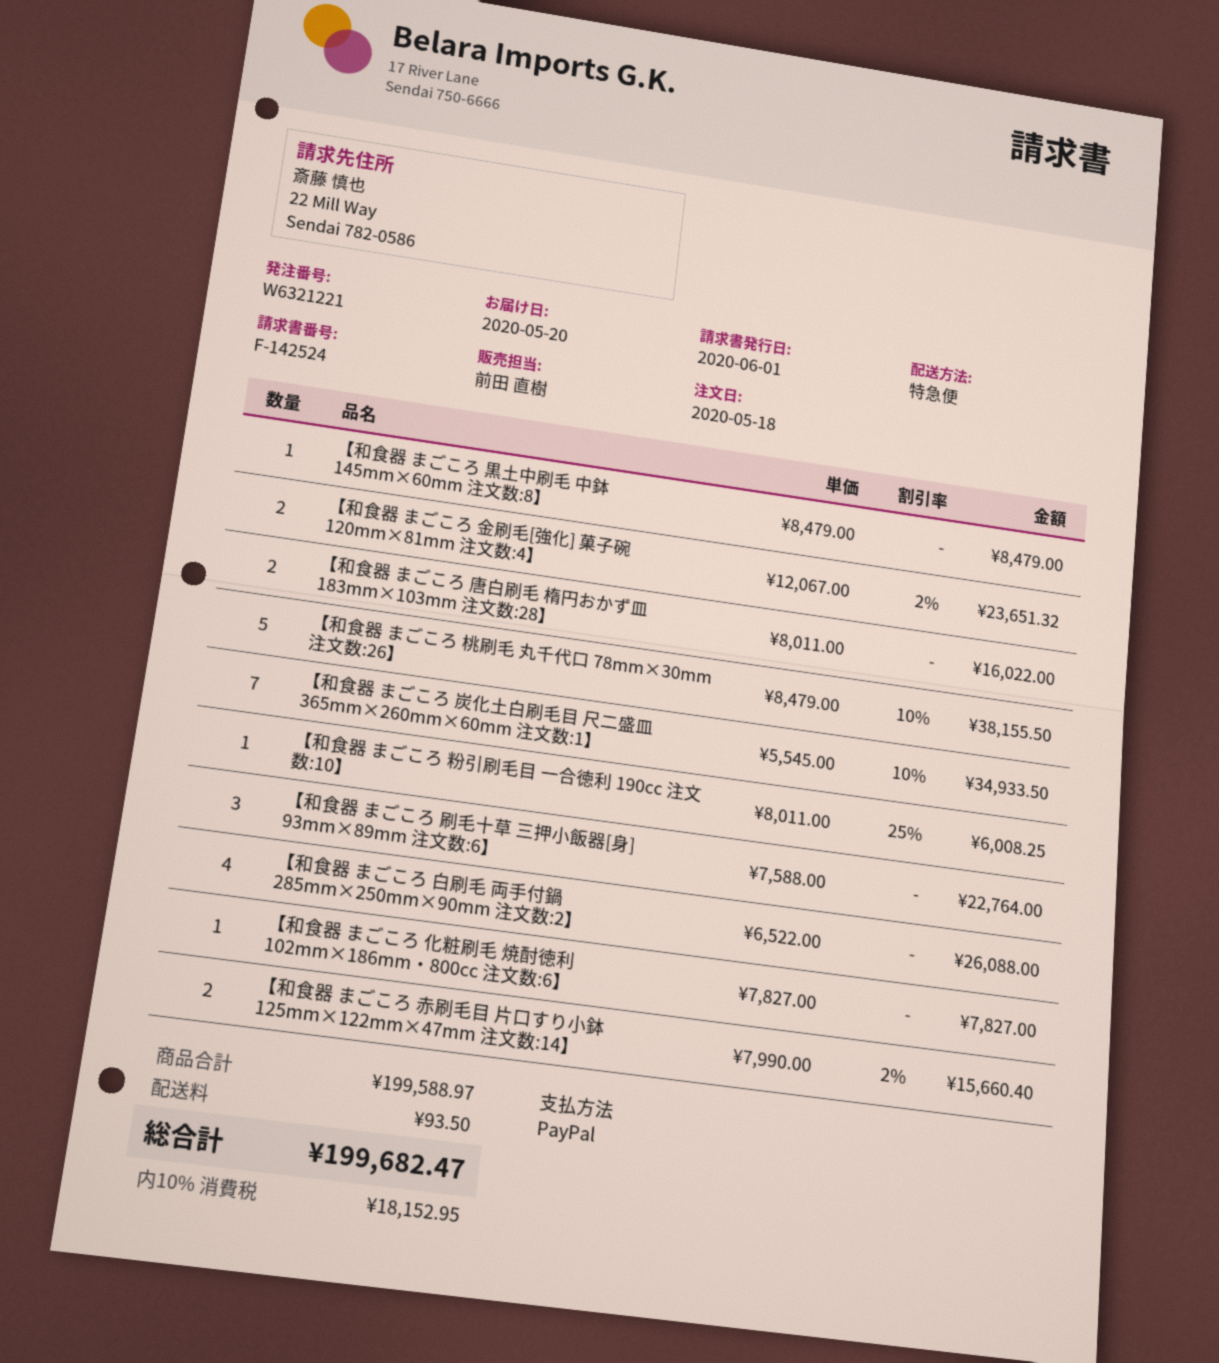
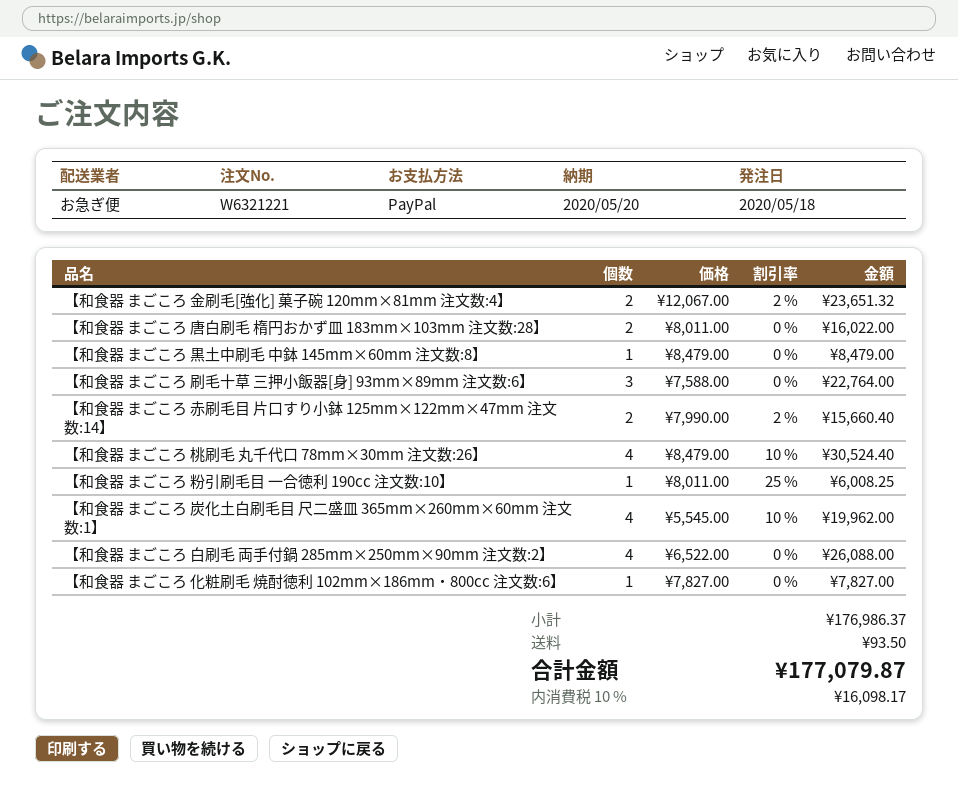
【和食器 まごころ 桃刷毛 丸千代口 78mm×30mm 注文数:26】: 5 x 8479.00 - 10% = 38155.50 -> 4 x 8479.00 - 10% = 30524.40
【和食器 まごころ 炭化土白刷毛目 尺二盛皿 365mm×260mm×60mm 注文数:1】: 7 x 5545.00 - 10% = 34933.50 -> 4 x 5545.00 - 10% = 19962.00
subtotal: 199588.97 -> 176986.37
tax: 10% = 18152.95 -> 10% = 16098.17
total: 199682.47 -> 177079.87

